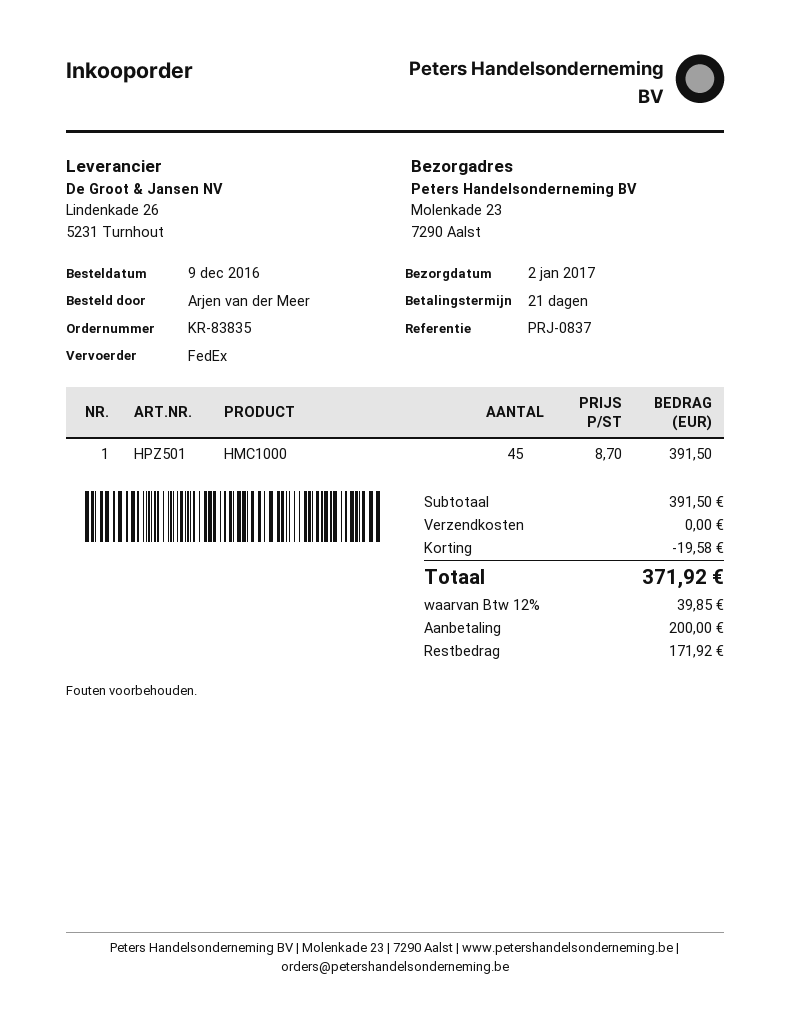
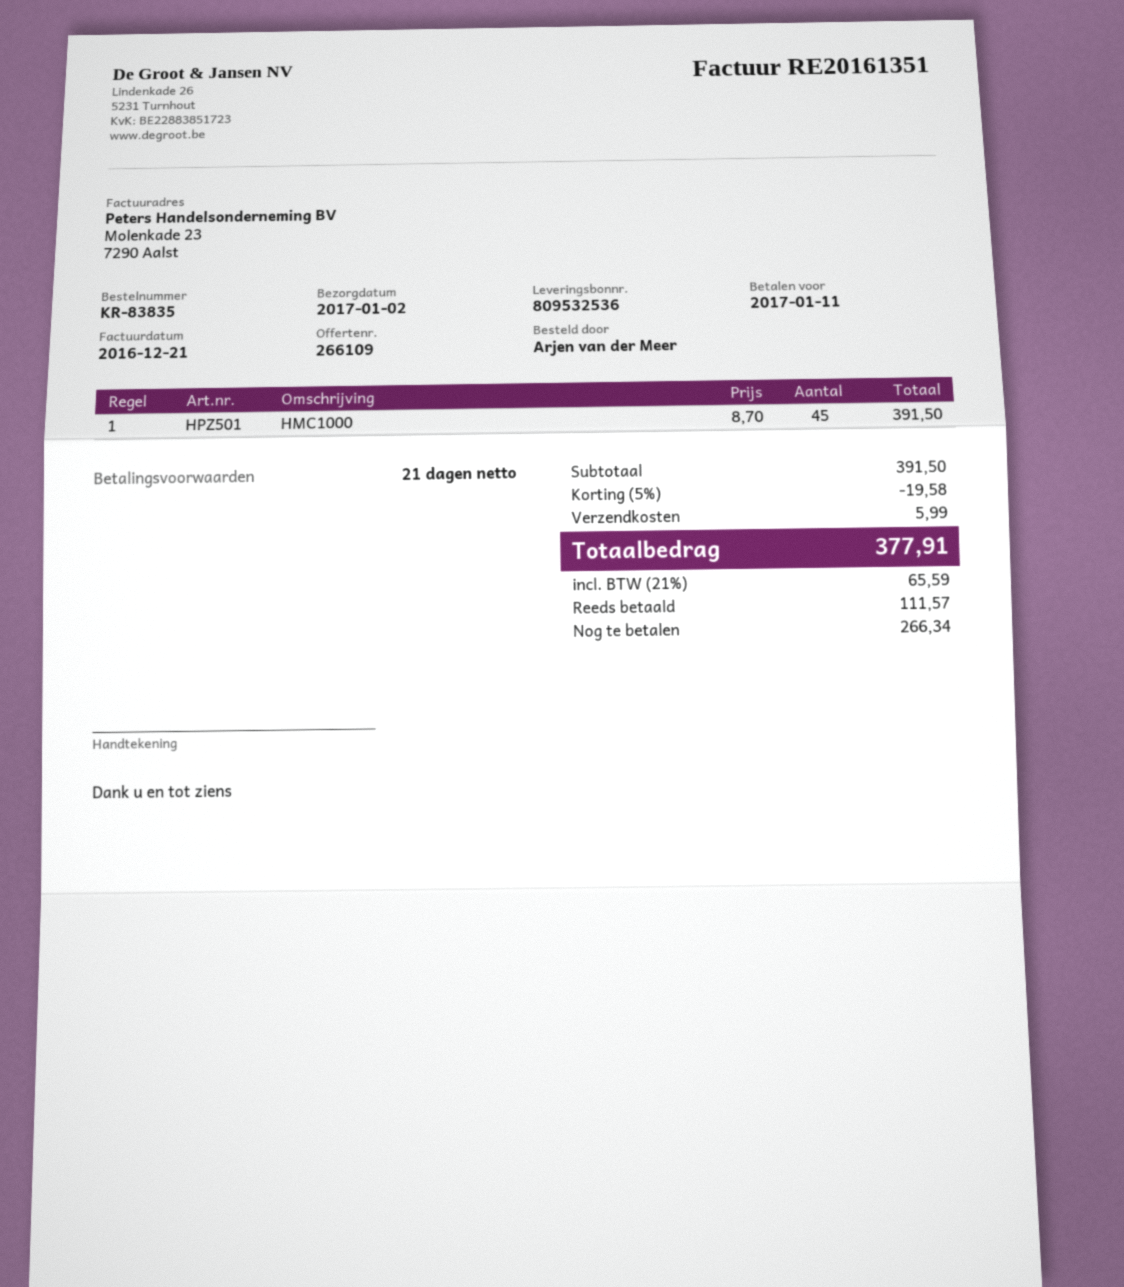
shipping: 0.00 -> 5.99
tax: 12% = 39.85 -> 21% = 65.59
total: 371.92 -> 377.91
deposit: 200.00 -> 111.57
balance: 171.92 -> 266.34

